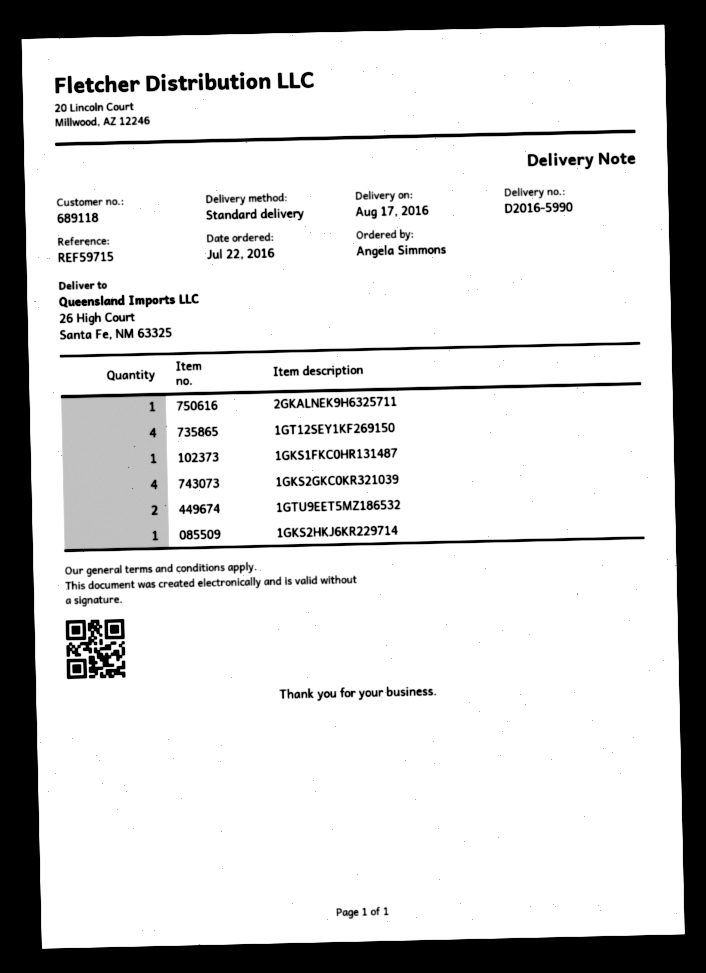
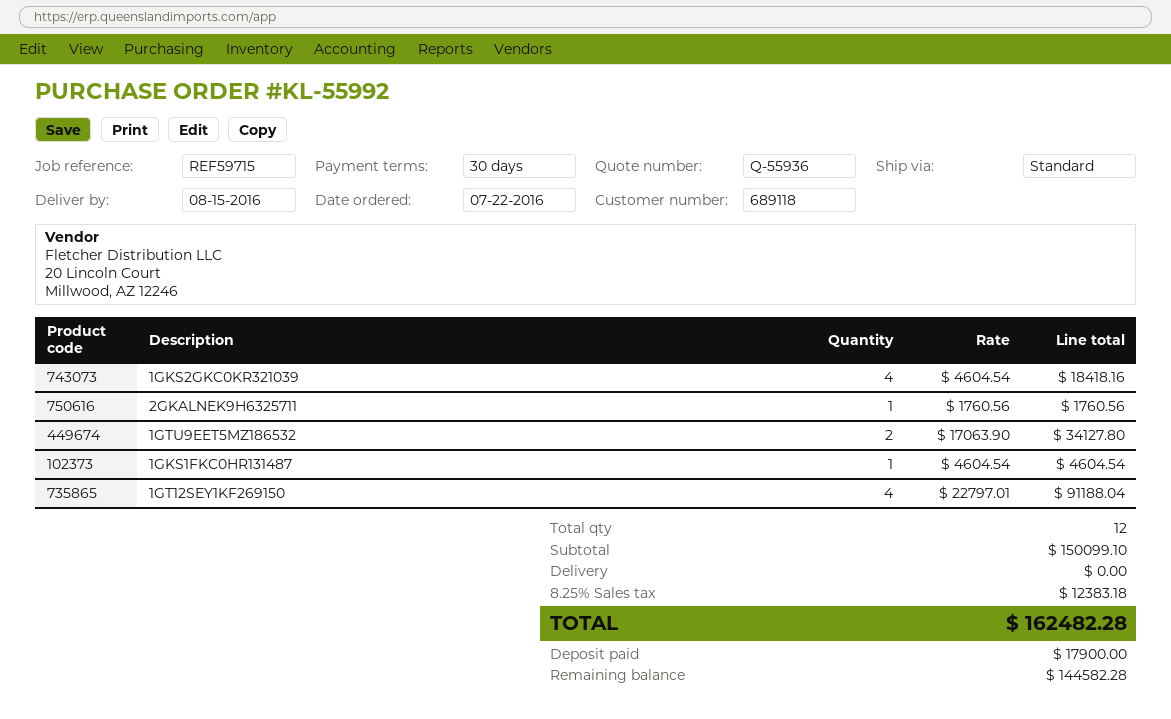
delivery date: 2016-08-17 -> 2016-08-15
1GKS2HKJ6KR229714: 1 -> none

